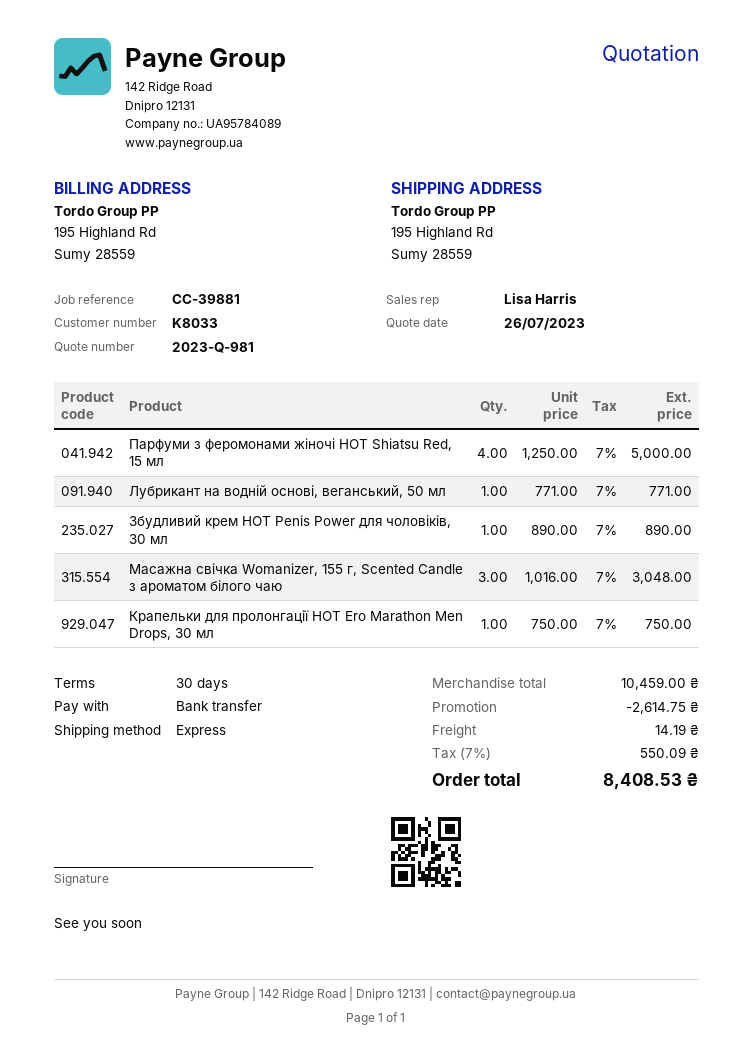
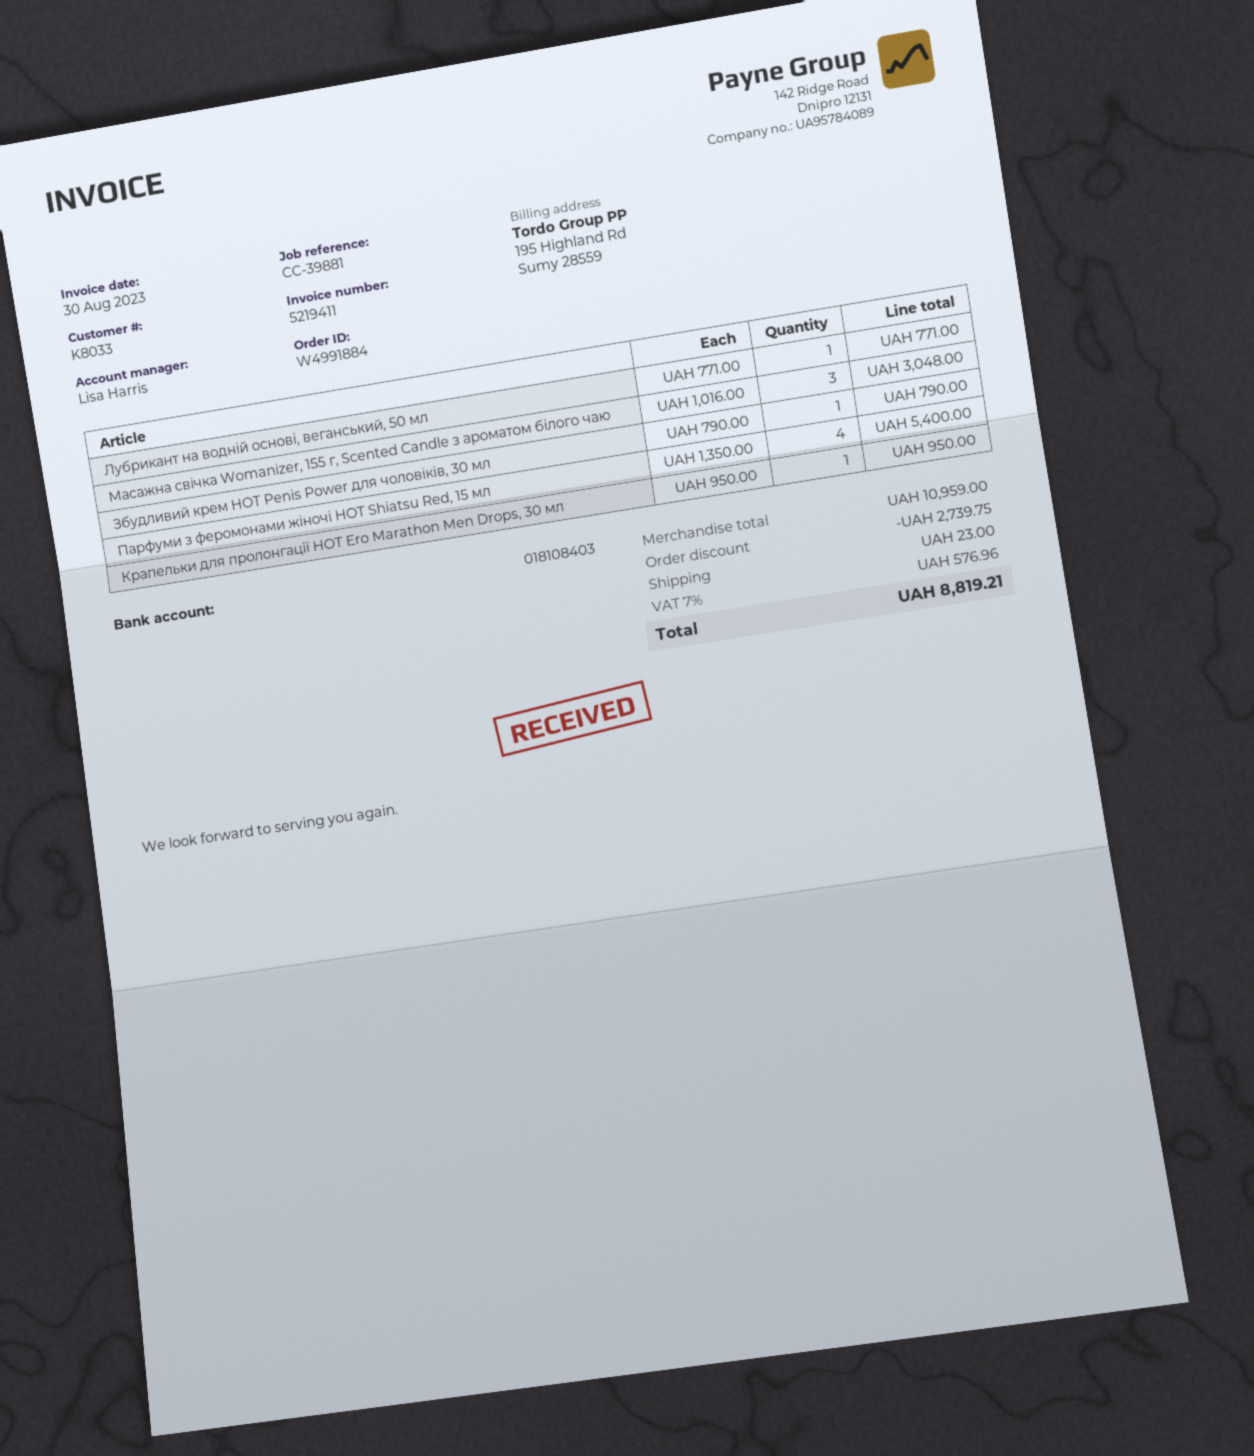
Парфуми з феромонами жіночі HOT Shiatsu Red, 15 мл: 4 x 1250.00 = 5000.00 -> 4 x 1350.00 = 5400.00
Збудливий крем HOT Penis Power для чоловіків, 30 мл: 1 x 890.00 = 890.00 -> 1 x 790.00 = 790.00
Крапельки для пролонгації HOT Ero Marathon Men Drops, 30 мл: 1 x 750.00 = 750.00 -> 1 x 950.00 = 950.00
subtotal: 10459.00 -> 10959.00
discount: 2614.75 -> 2739.75
shipping: 14.19 -> 23.00
tax: 7% = 550.09 -> 7% = 576.96
total: 8408.53 -> 8819.21

